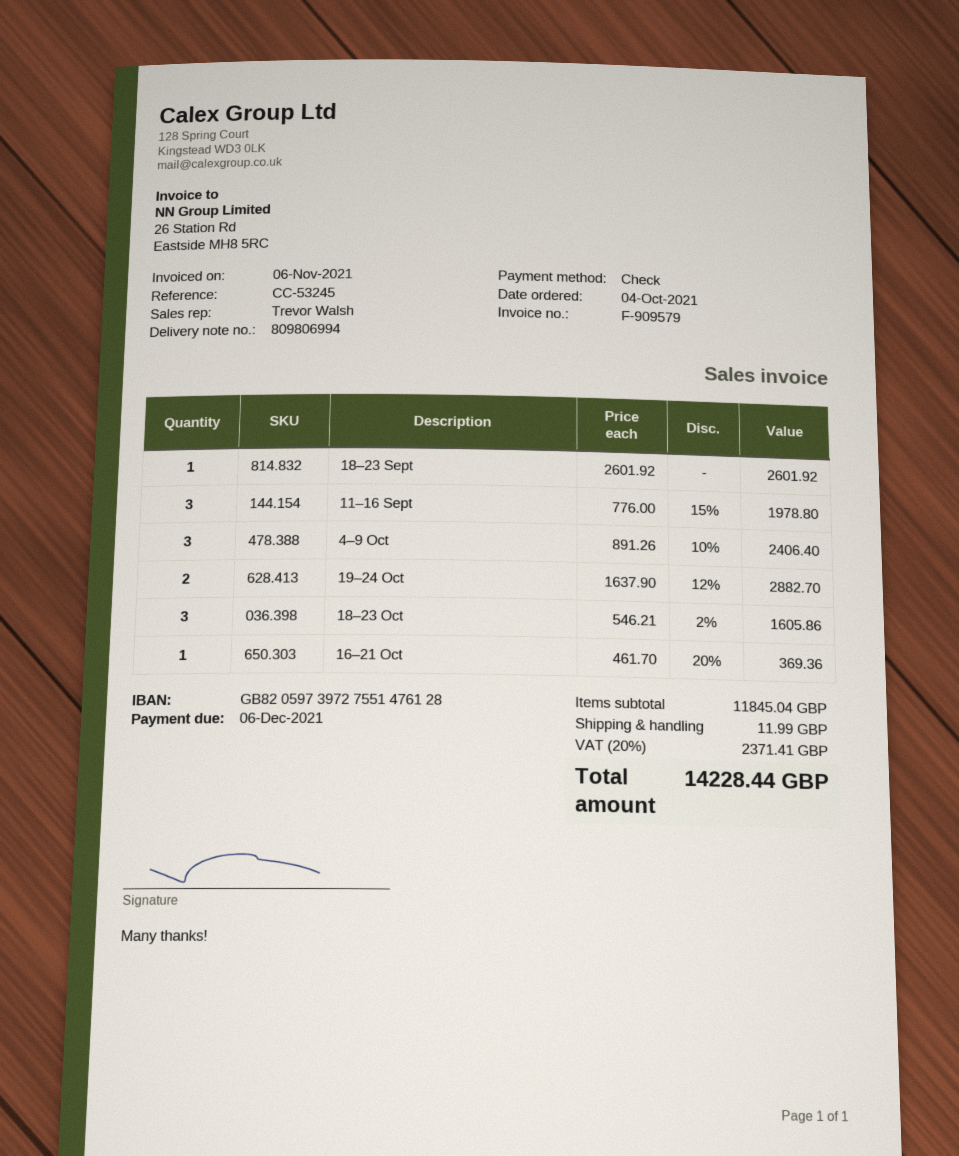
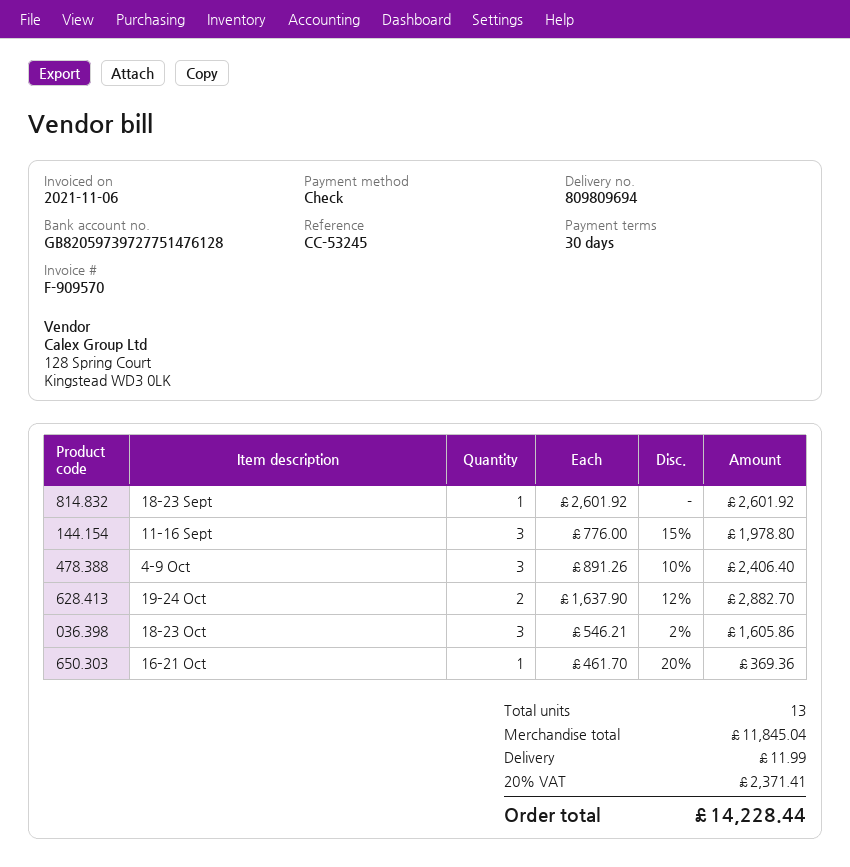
delivery note number: 809806994 -> 809809694
invoice number: F-909579 -> F-909570
bank account: GB82059739727551476128 -> GB82059739727751476128

